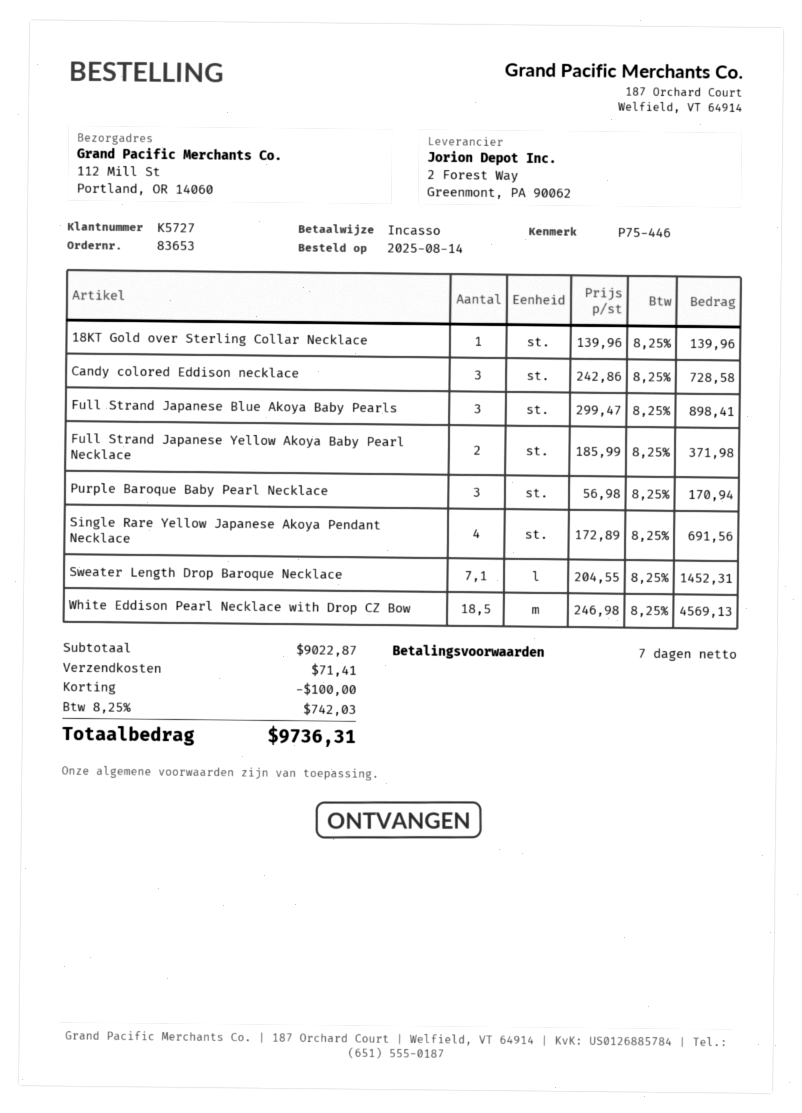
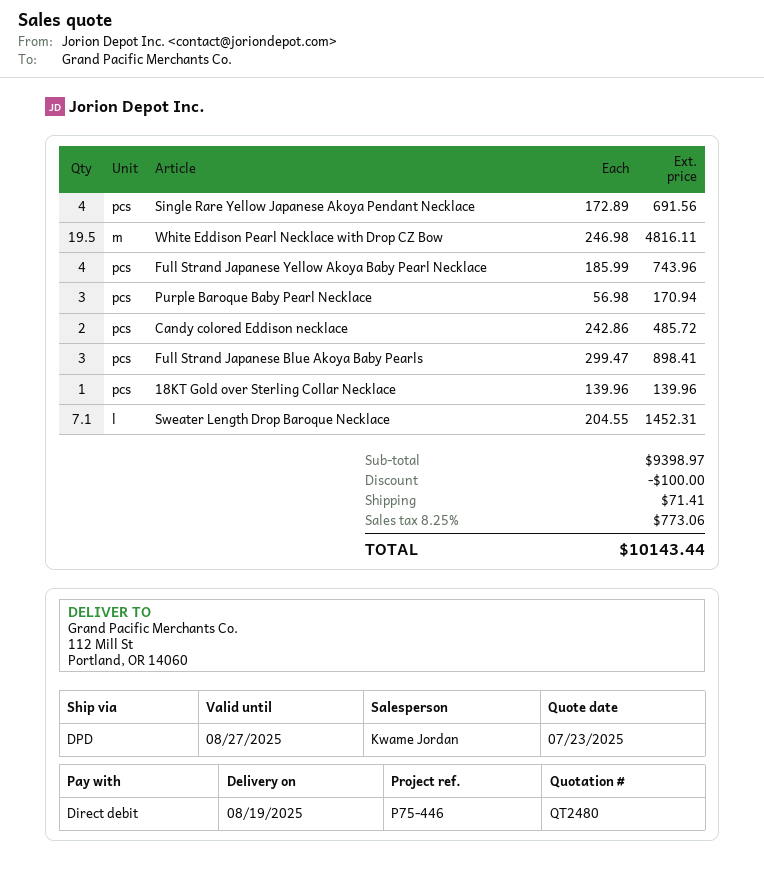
Candy colored Eddison necklace: 3 x 242.86 = 728.58 -> 2 x 242.86 = 485.72
Full Strand Japanese Yellow Akoya Baby Pearl Necklace: 2 x 185.99 = 371.98 -> 4 x 185.99 = 743.96
White Eddison Pearl Necklace with Drop CZ Bow: 18.5 x 246.98 = 4569.13 -> 19.5 x 246.98 = 4816.11
subtotal: 9022.87 -> 9398.97
tax: 8.25% = 742.03 -> 8.25% = 773.06
total: 9736.31 -> 10143.44

